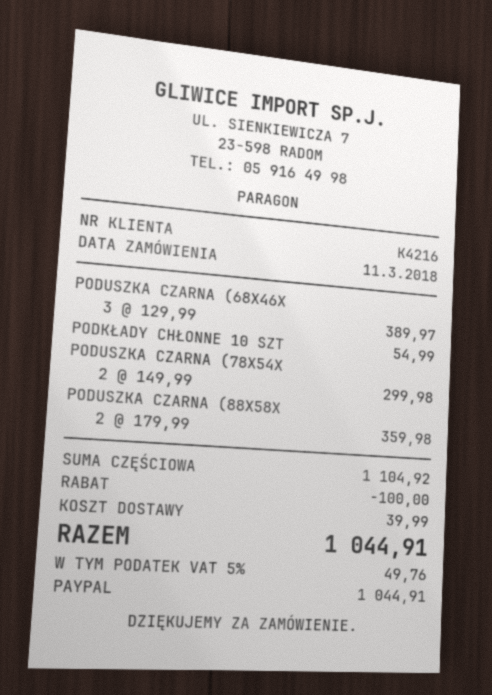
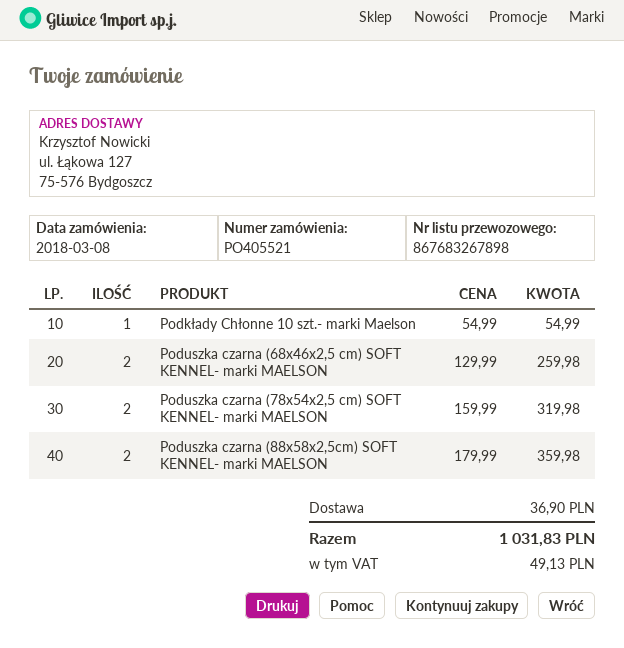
order date: 2018-03-11 -> 2018-03-08
PODUSZKA CZARNA (68X46X: 3 x 129.99 = 389.97 -> 2 x 129.99 = 259.98
PODUSZKA CZARNA (78X54X: 2 x 149.99 = 299.98 -> 2 x 159.99 = 319.98
discount: 100.00 -> none
shipping: 39.99 -> 36.90
tax: 49.76 -> 49.13
total: 1044.91 -> 1031.83

